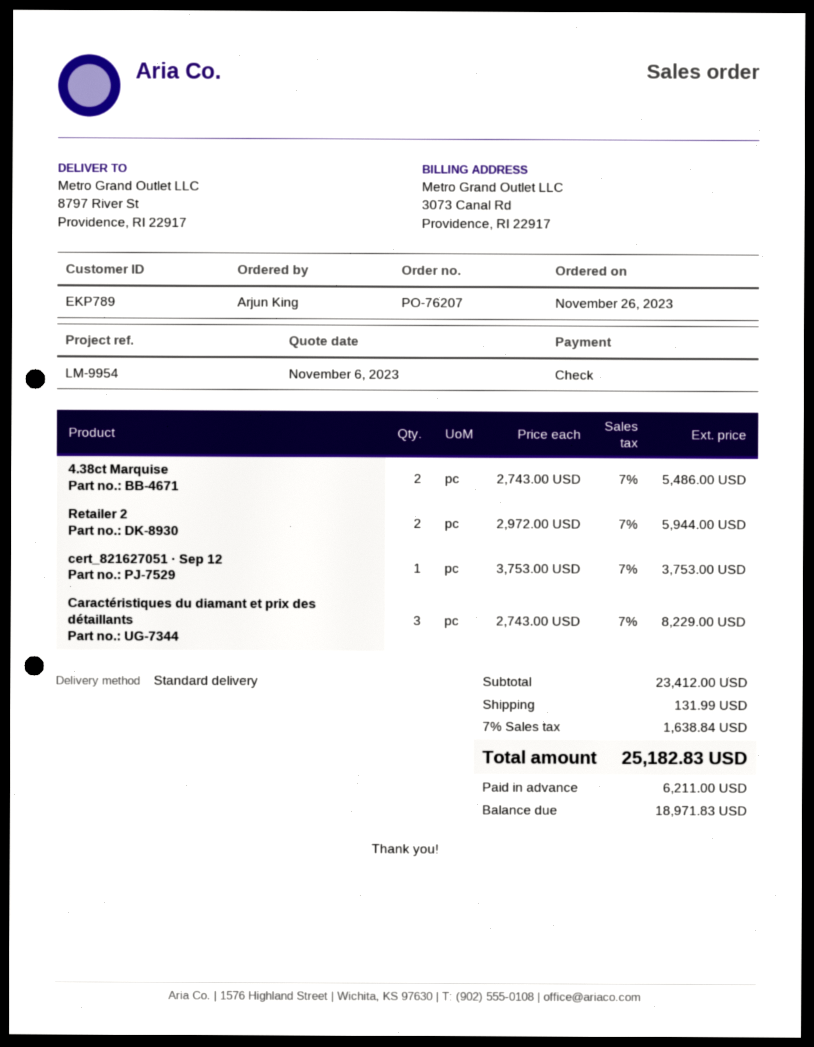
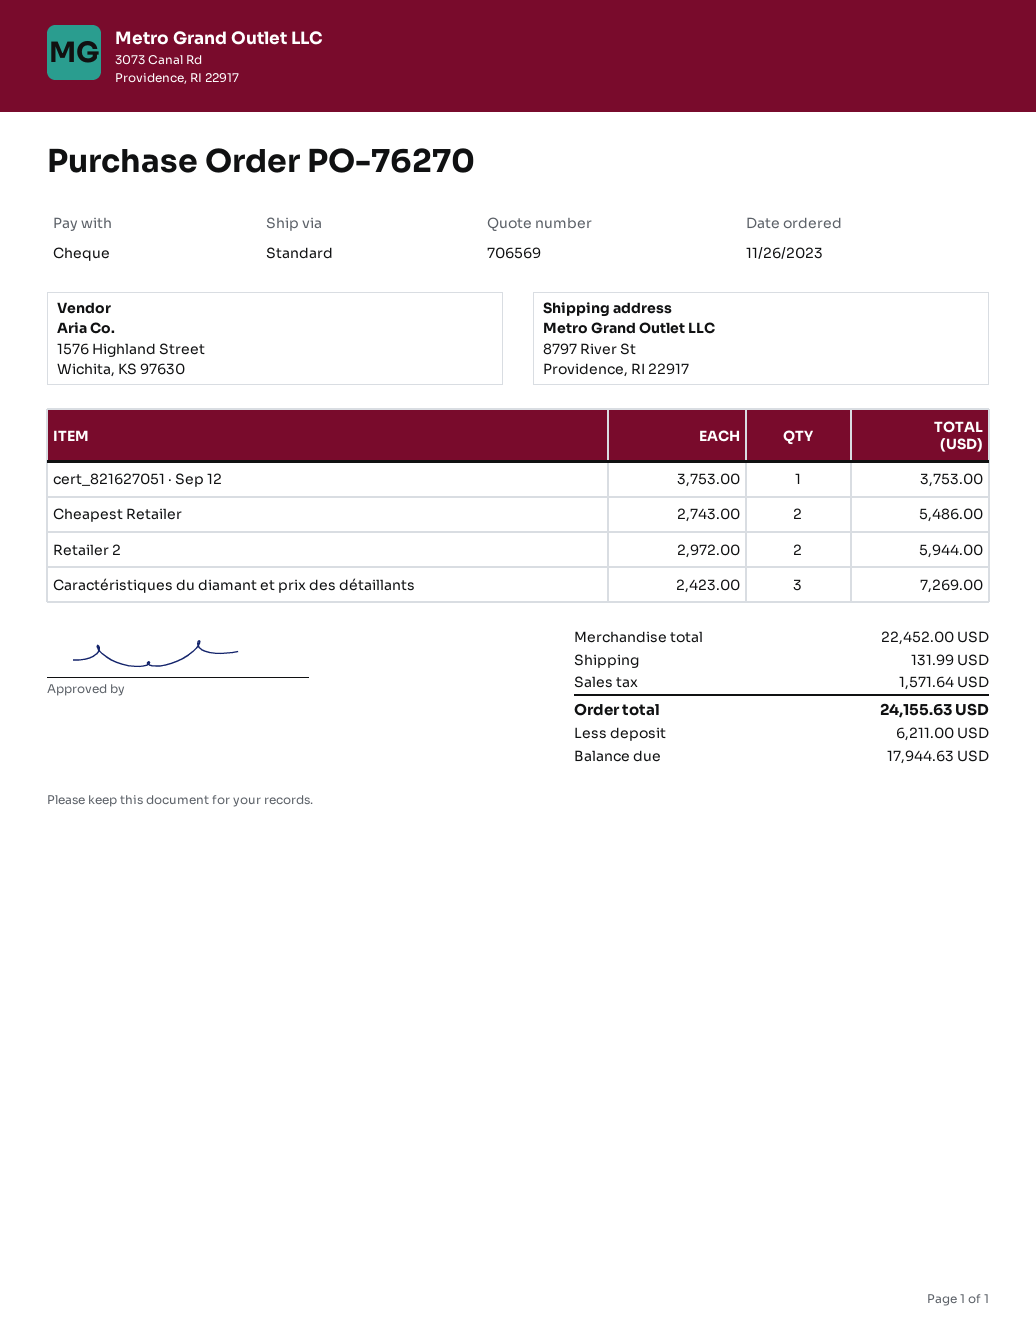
order number: PO-76207 -> PO-76270
4.38ct Marquise: 2 x 2743.00 = 5486.00 -> none
Caractéristiques du diamant et prix des détaillants: 3 x 2743.00 = 8229.00 -> 3 x 2423.00 = 7269.00
Cheapest Retailer: none -> 2 x 2743.00 = 5486.00
subtotal: 23412.00 -> 22452.00
tax: 1638.84 -> 1571.64
total: 25182.83 -> 24155.63
balance: 18971.83 -> 17944.63

